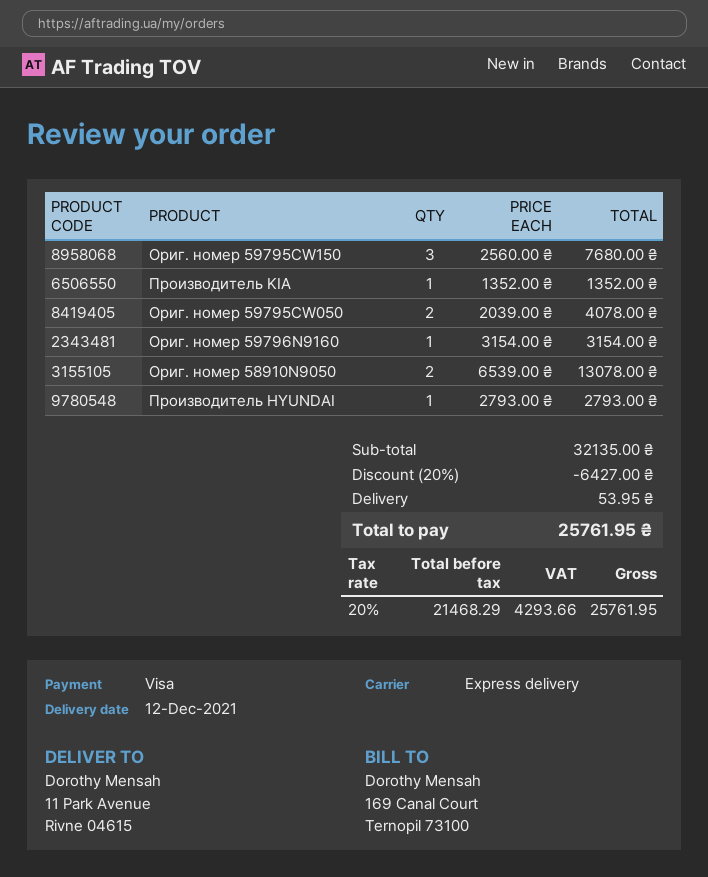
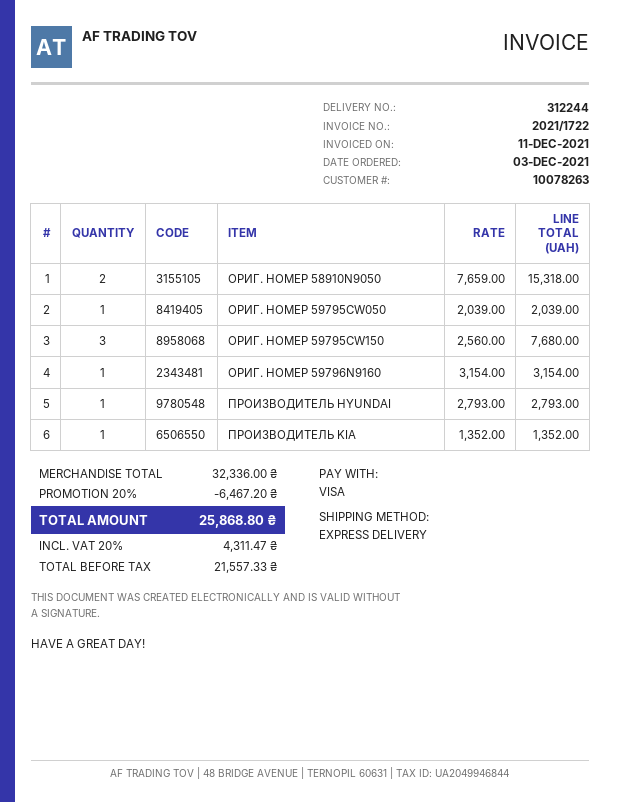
Ориг. номер 59795CW050: 2 x 2039.00 = 4078.00 -> 1 x 2039.00 = 2039.00
Ориг. номер 58910N9050: 2 x 6539.00 = 13078.00 -> 2 x 7659.00 = 15318.00
subtotal: 32135.00 -> 32336.00
discount: 20% = 6427.00 -> 20% = 6467.20
shipping: 53.95 -> none
net: 21468.29 -> 21557.33
tax: 20% = 4293.66 -> 20% = 4311.47
total: 25761.95 -> 25868.80

